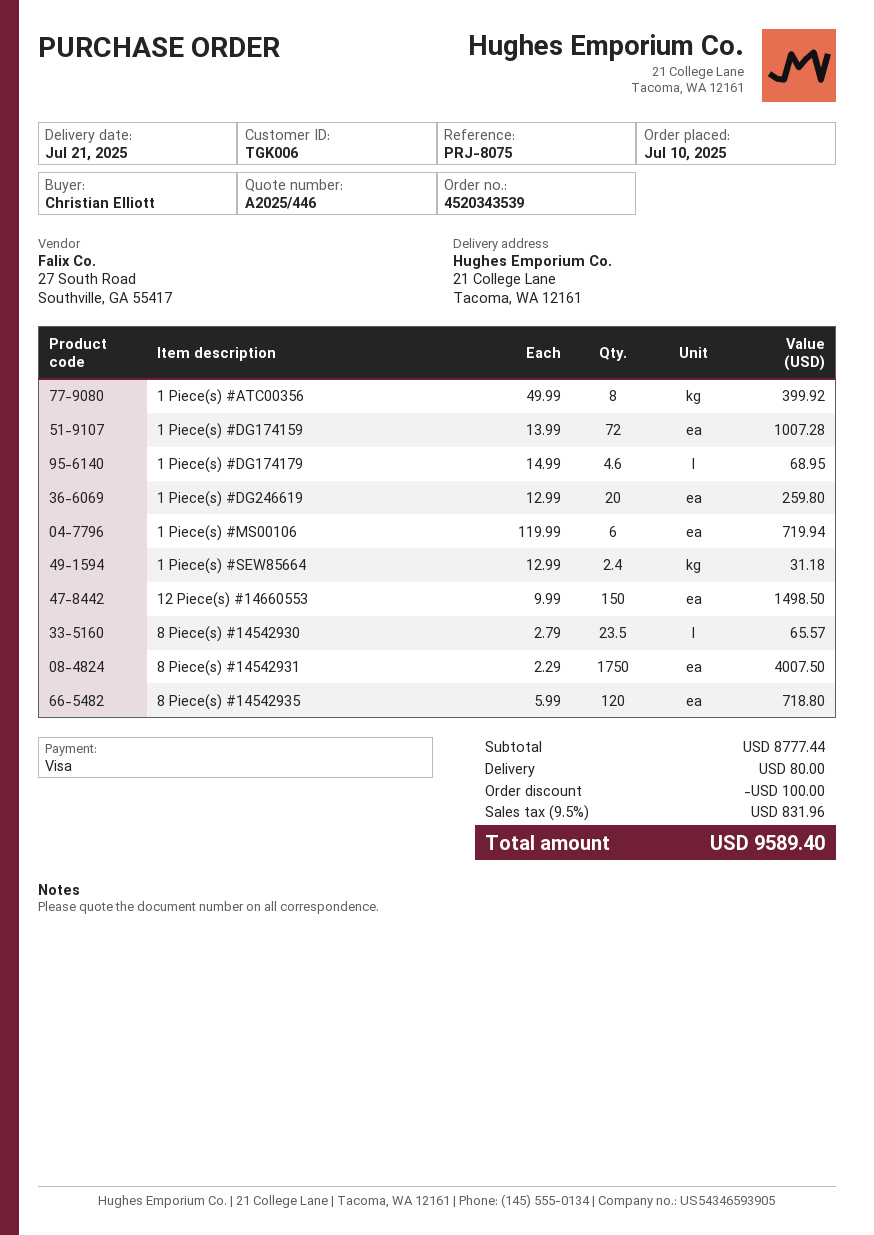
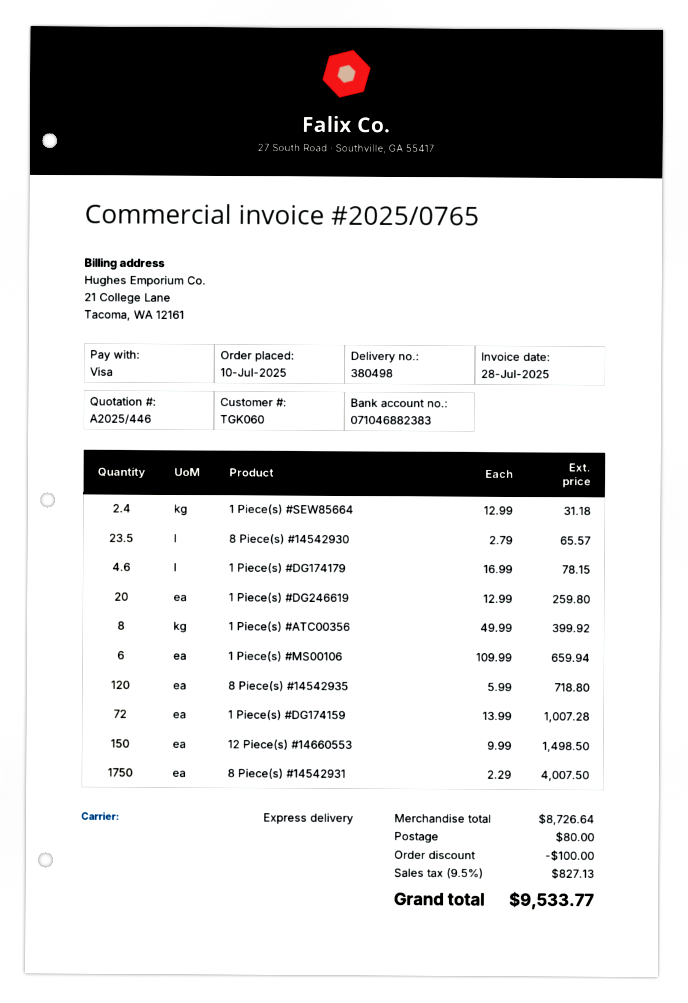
customer number: TGK006 -> TGK060
1 Piece(s) #DG174179: 4.6 x 14.99 = 68.95 -> 4.6 x 16.99 = 78.15
1 Piece(s) #MS00106: 6 x 119.99 = 719.94 -> 6 x 109.99 = 659.94
subtotal: 8777.44 -> 8726.64
tax: 9.5% = 831.96 -> 9.5% = 827.13
total: 9589.40 -> 9533.77

